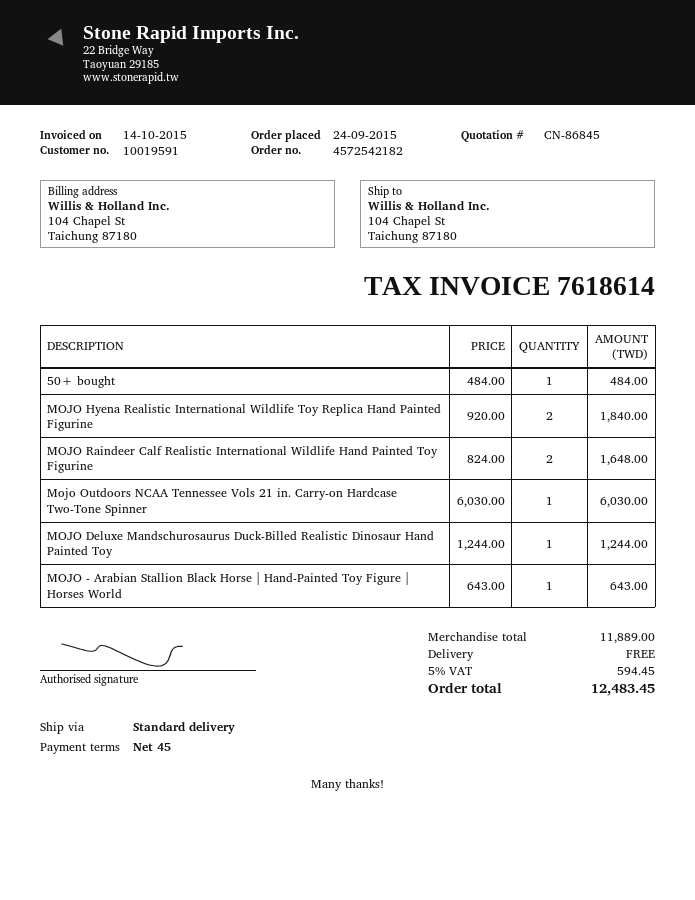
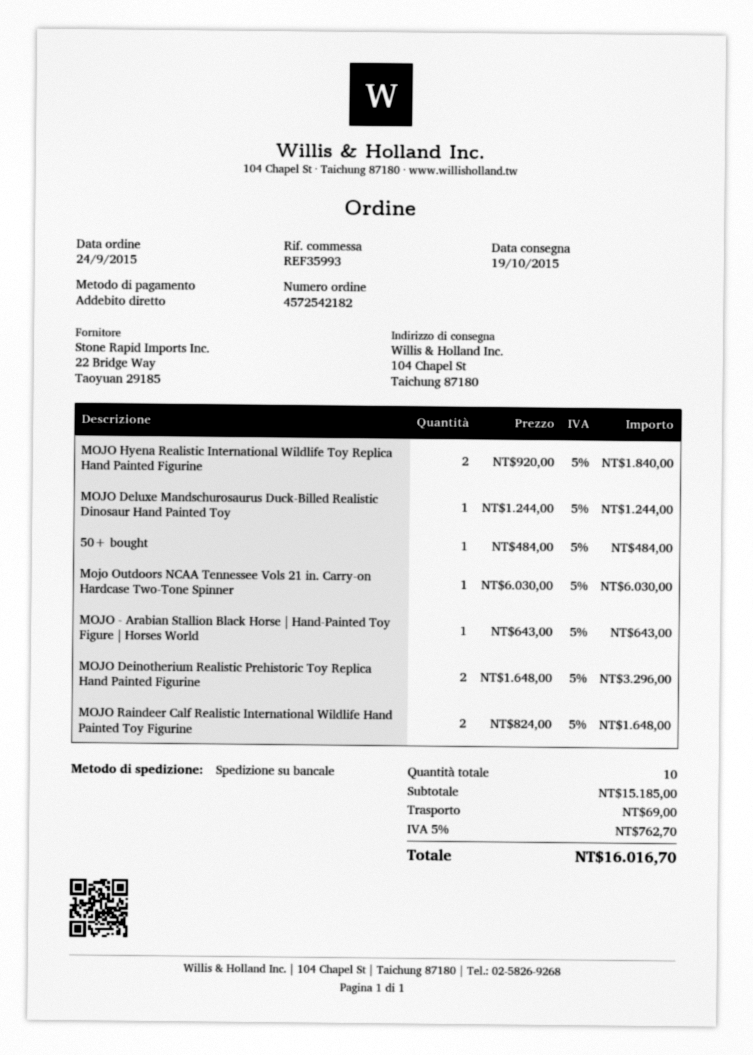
shipping method: standard -> pallet freight
MOJO Deinotherium Realistic Prehistoric Toy Replica Hand Painted Figurine: none -> 2 x 1648.00 = 3296.00
subtotal: 11889.00 -> 15185.00
shipping: 0.00 -> 69.00
tax: 5% = 594.45 -> 5% = 762.70
total: 12483.45 -> 16016.70

